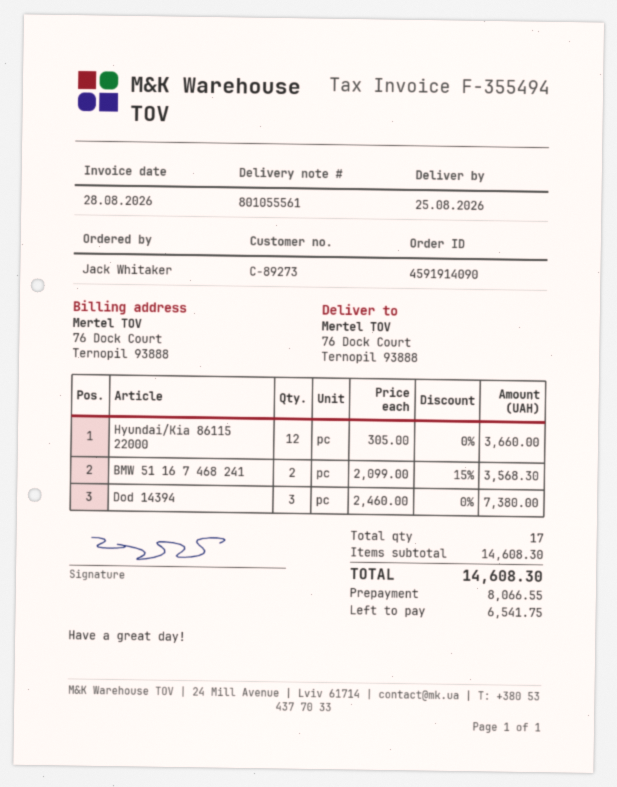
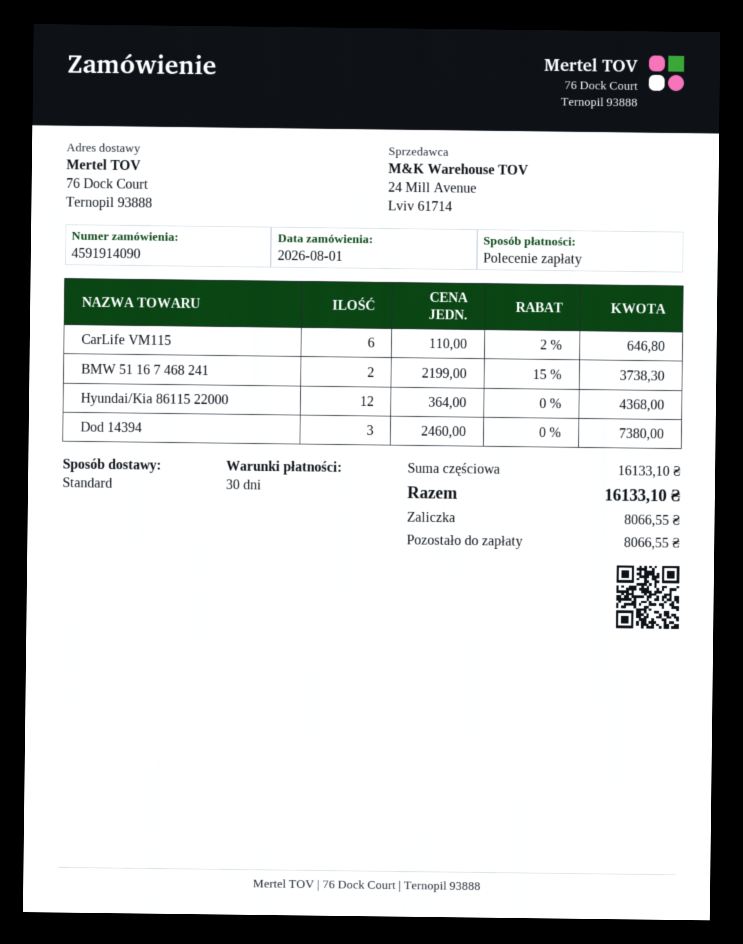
Hyundai/Kia 86115 22000: 12 x 305.00 = 3660.00 -> 12 x 364.00 = 4368.00
BMW 51 16 7 468 241: 2 x 2099.00 - 15% = 3568.30 -> 2 x 2199.00 - 15% = 3738.30
CarLife VM115: none -> 6 x 110.00 - 2% = 646.80
subtotal: 14608.30 -> 16133.10
total: 14608.30 -> 16133.10
balance: 6541.75 -> 8066.55

